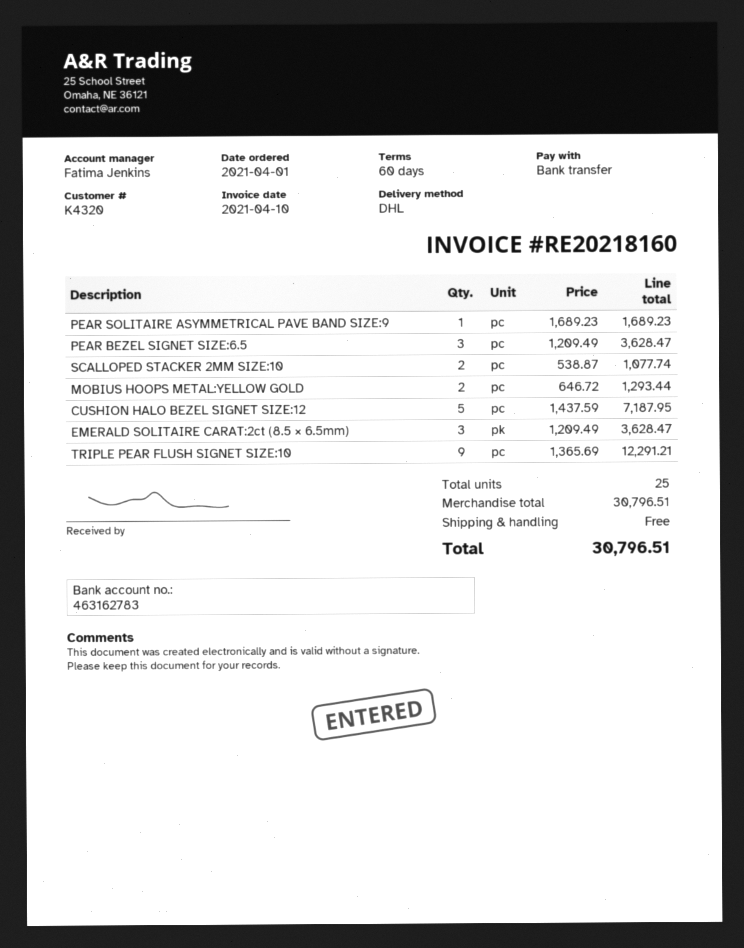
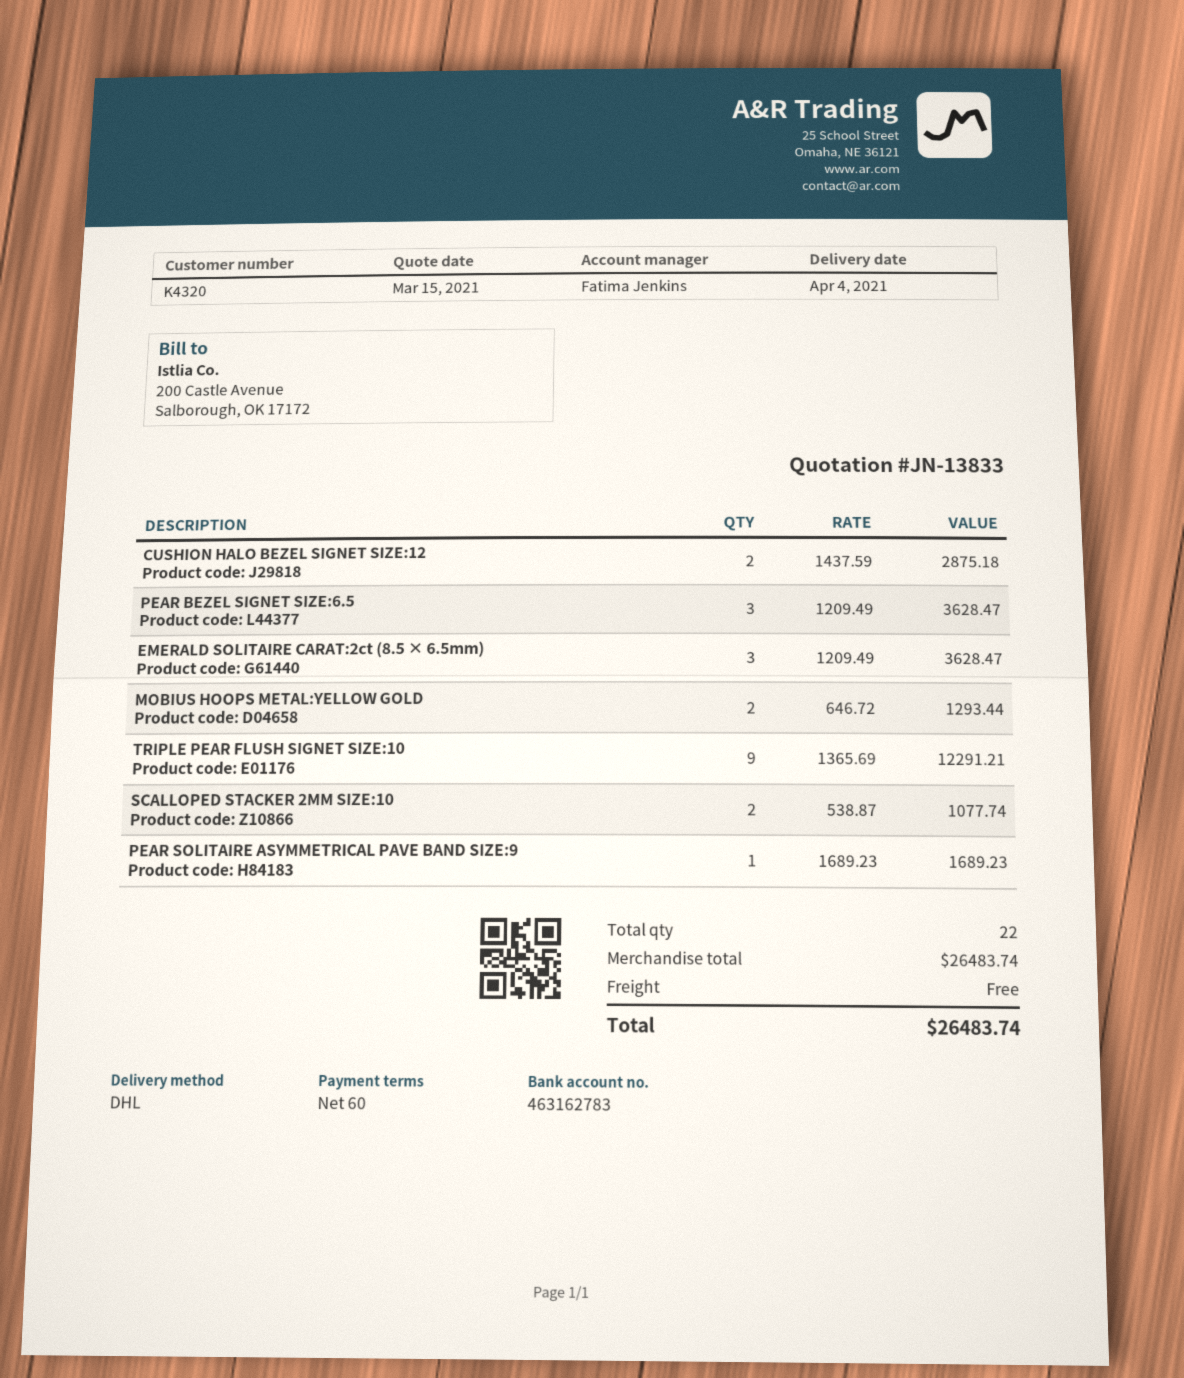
CUSHION HALO BEZEL SIGNET SIZE:12: 5 x 1437.59 = 7187.95 -> 2 x 1437.59 = 2875.18
total quantity: 25 -> 22
subtotal: 30796.51 -> 26483.74
total: 30796.51 -> 26483.74

